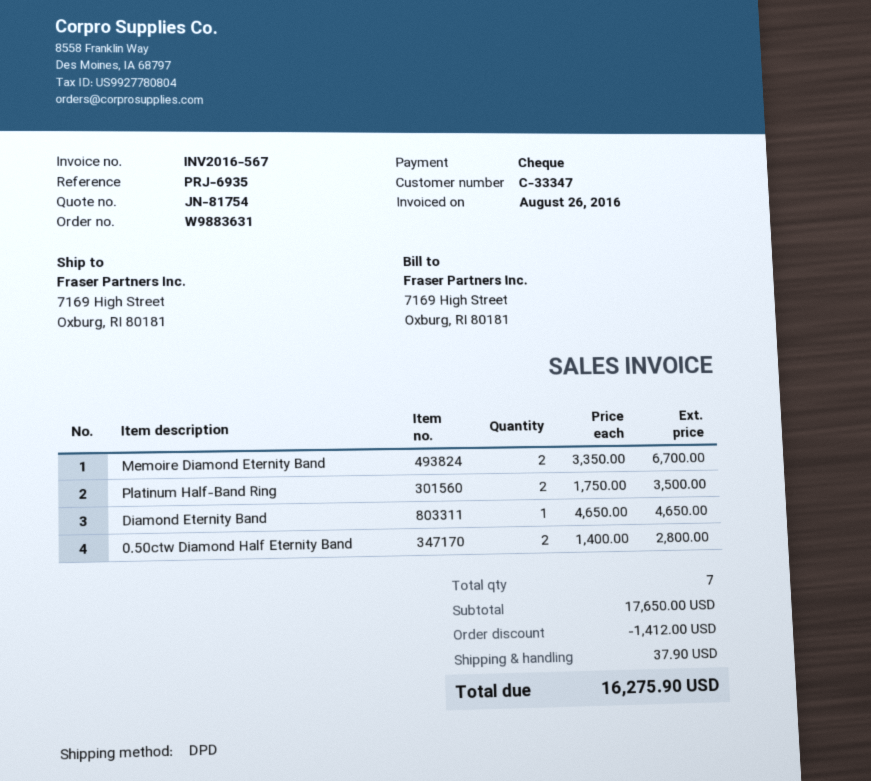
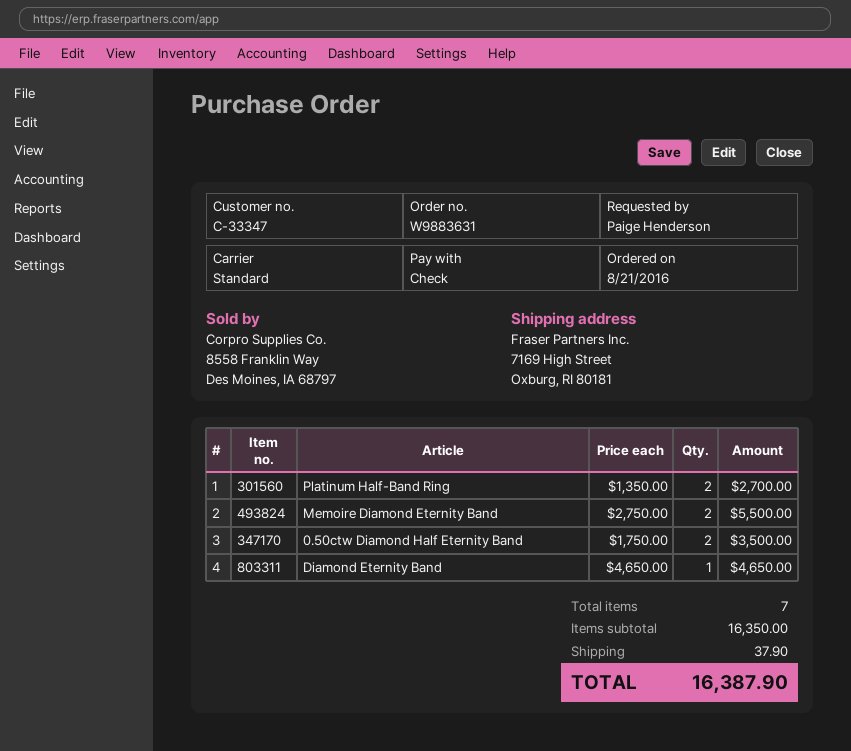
shipping method: DPD -> standard
Memoire Diamond Eternity Band: 2 x 3350.00 = 6700.00 -> 2 x 2750.00 = 5500.00
Platinum Half-Band Ring: 2 x 1750.00 = 3500.00 -> 2 x 1350.00 = 2700.00
0.50ctw Diamond Half Eternity Band: 2 x 1400.00 = 2800.00 -> 2 x 1750.00 = 3500.00
subtotal: 17650.00 -> 16350.00
discount: 1412.00 -> none
total: 16275.90 -> 16387.90

